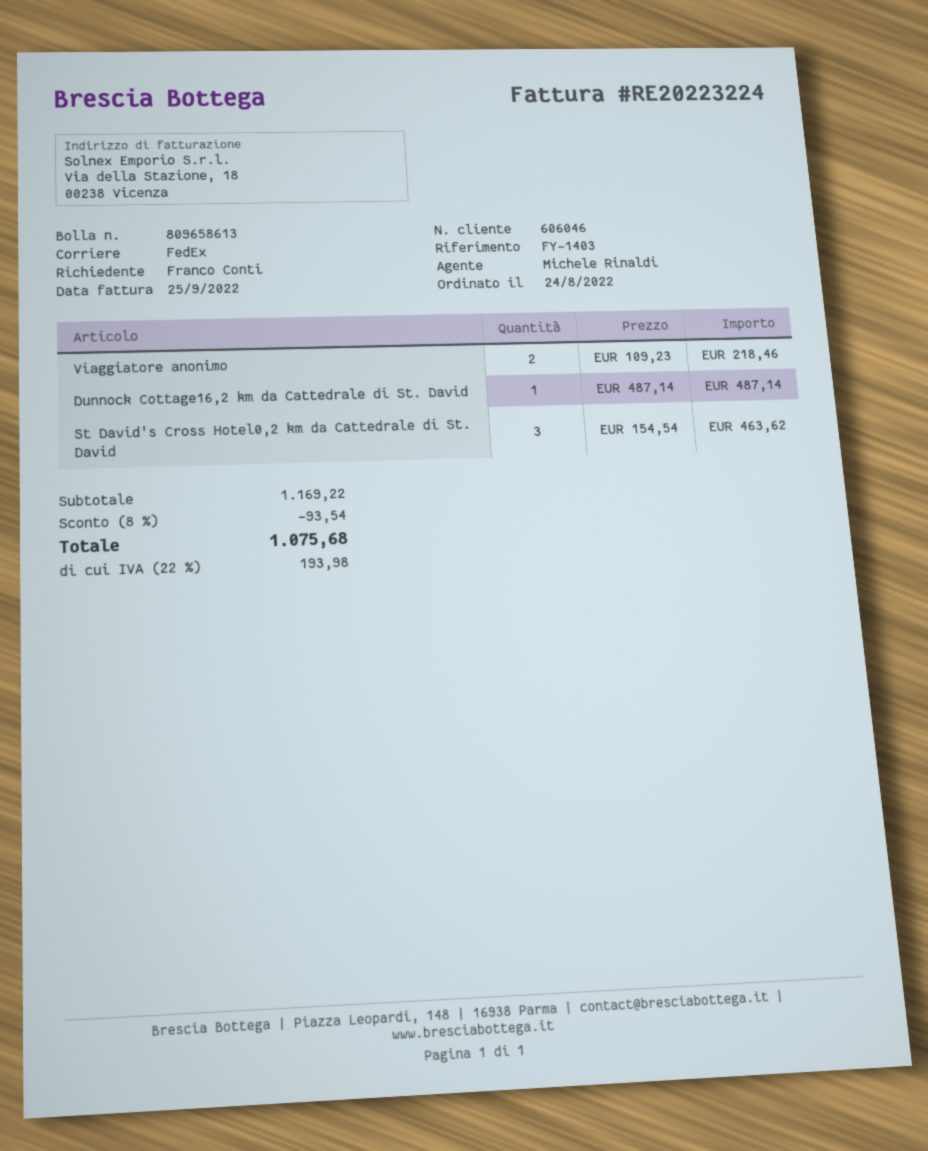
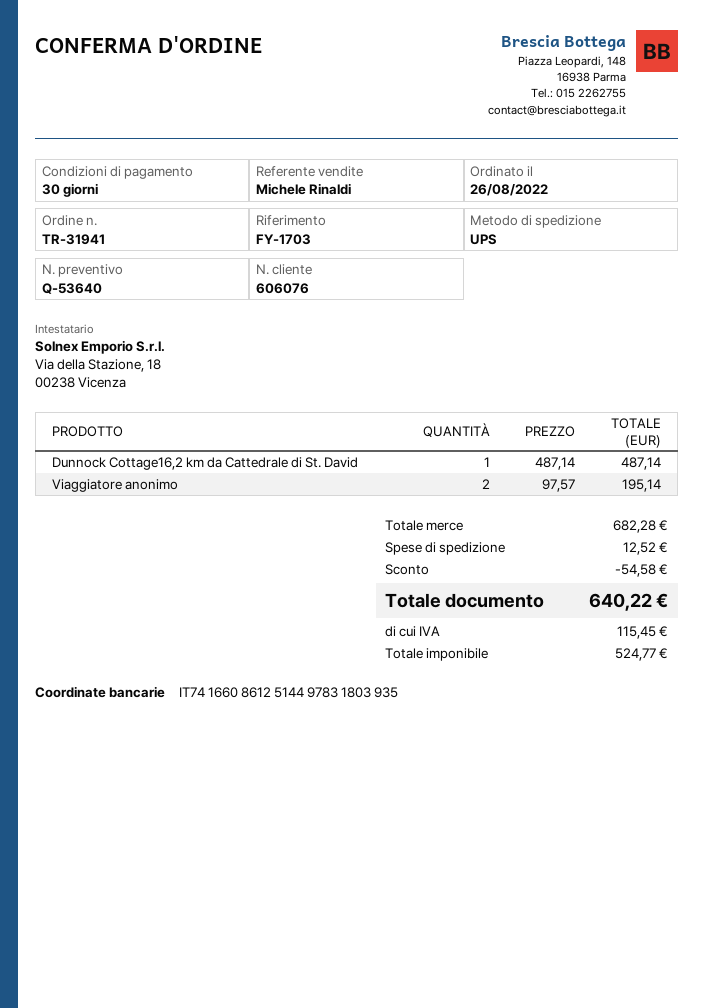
order date: 2022-08-24 -> 2022-08-26
customer number: 606046 -> 606076
reference: FY-1403 -> FY-1703
shipping method: FedEx -> UPS
Viaggiatore anonimo: 2 x 109.23 = 218.46 -> 2 x 97.57 = 195.14
St David's Cross Hotel0,2 km da Cattedrale di St. David: 3 x 154.54 = 463.62 -> none
subtotal: 1169.22 -> 682.28
discount: 93.54 -> 54.58
shipping: none -> 12.52
tax: 193.98 -> 115.45
total: 1075.68 -> 640.22

